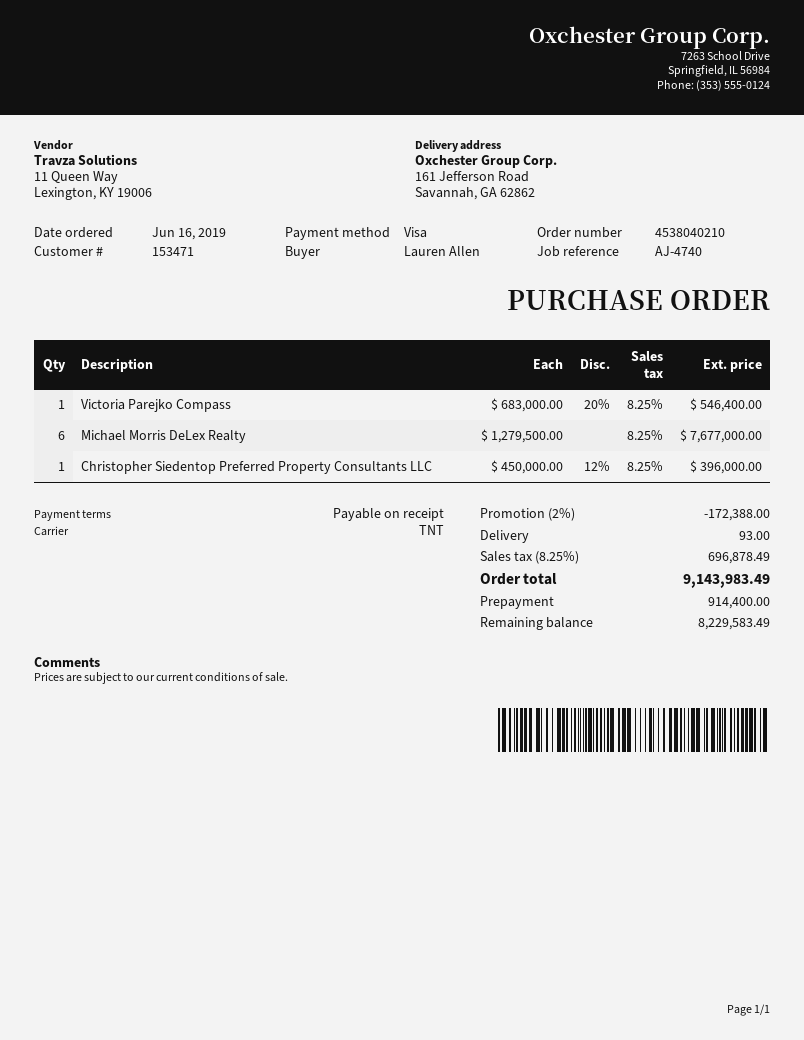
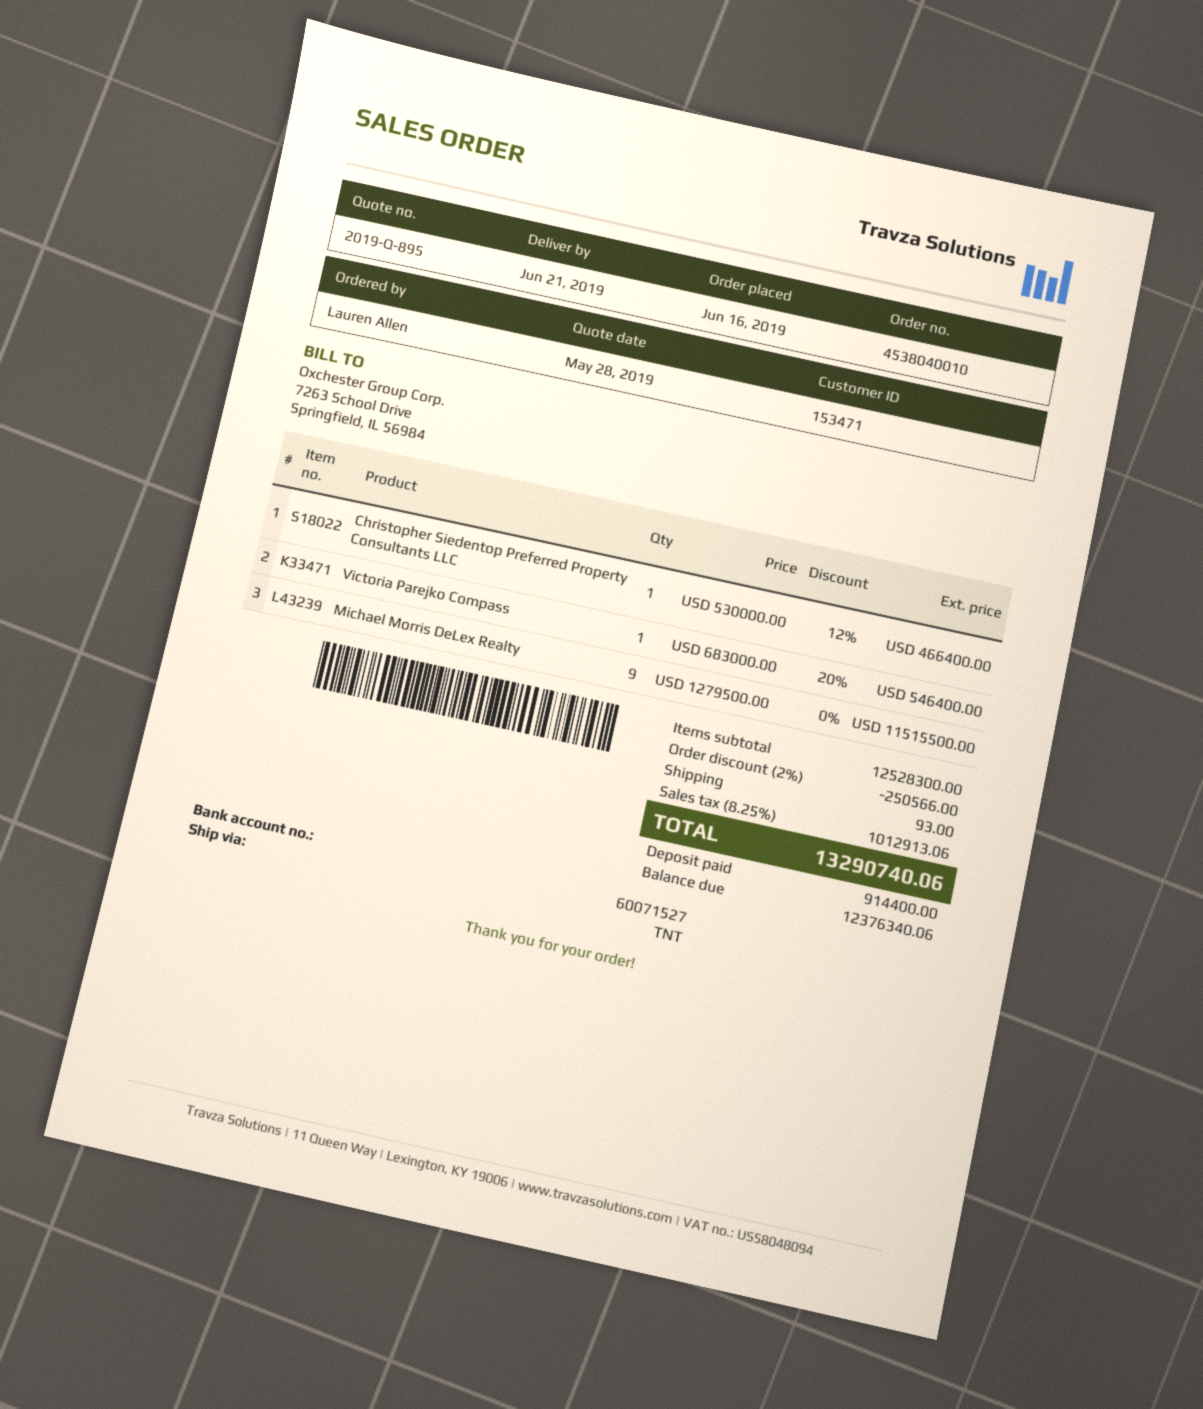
order number: 4538040210 -> 4538040010
Michael Morris DeLex Realty: 6 x 1279500.00 = 7677000.00 -> 9 x 1279500.00 = 11515500.00
Christopher Siedentop Preferred Property Consultants LLC: 1 x 450000.00 - 12% = 396000.00 -> 1 x 530000.00 - 12% = 466400.00
discount: 2% = 172388.00 -> 2% = 250566.00
tax: 8.25% = 696878.49 -> 8.25% = 1012913.06
total: 9143983.49 -> 13290740.06
balance: 8229583.49 -> 12376340.06

